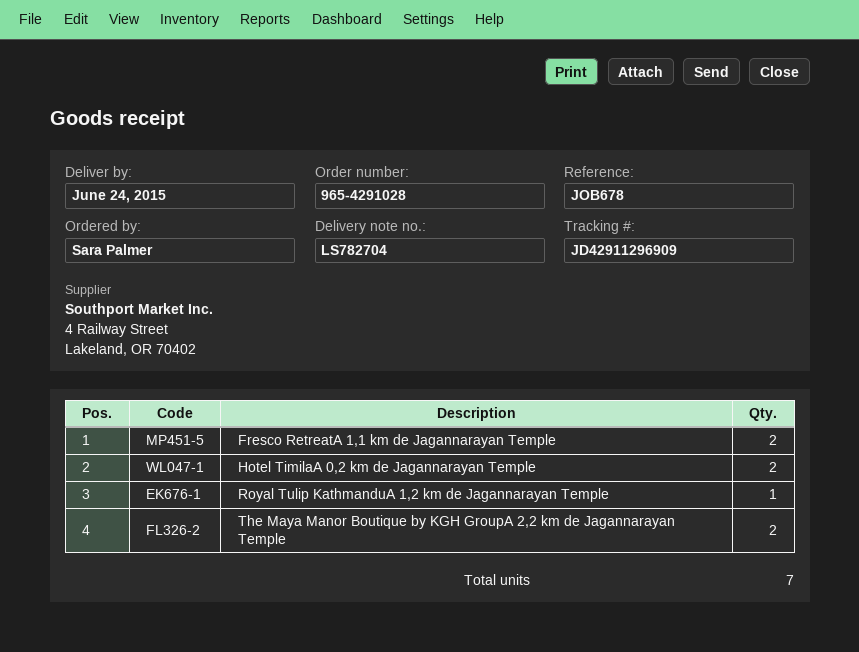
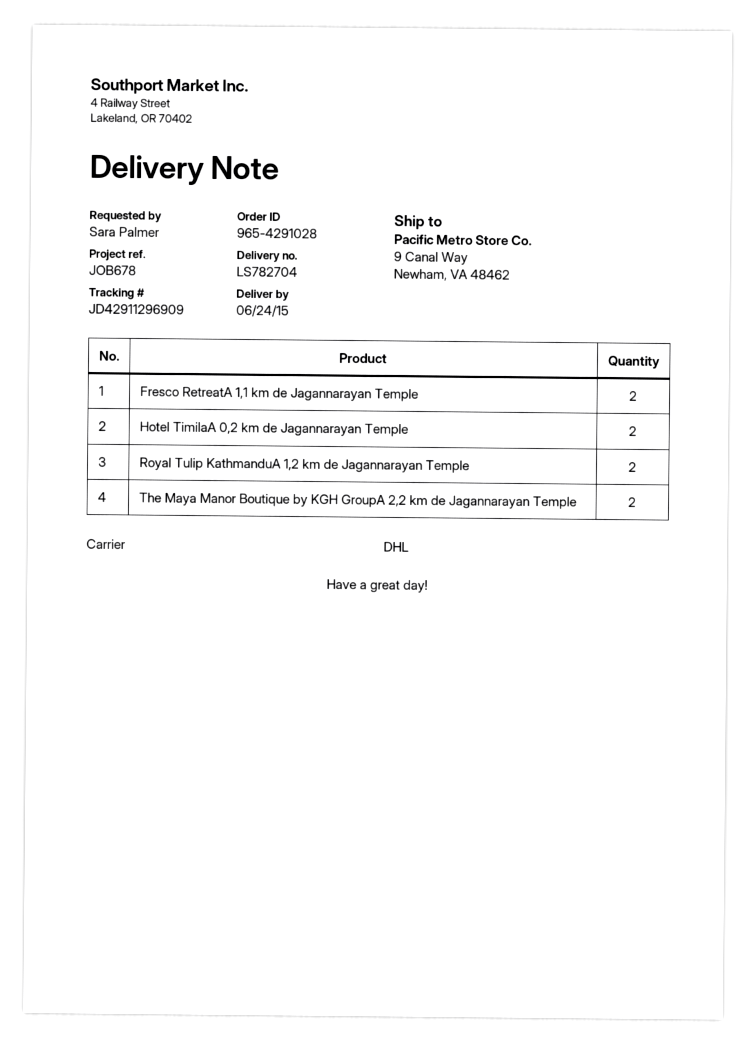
Royal Tulip KathmanduA 1,2 km de Jagannarayan Temple: 1 -> 2

